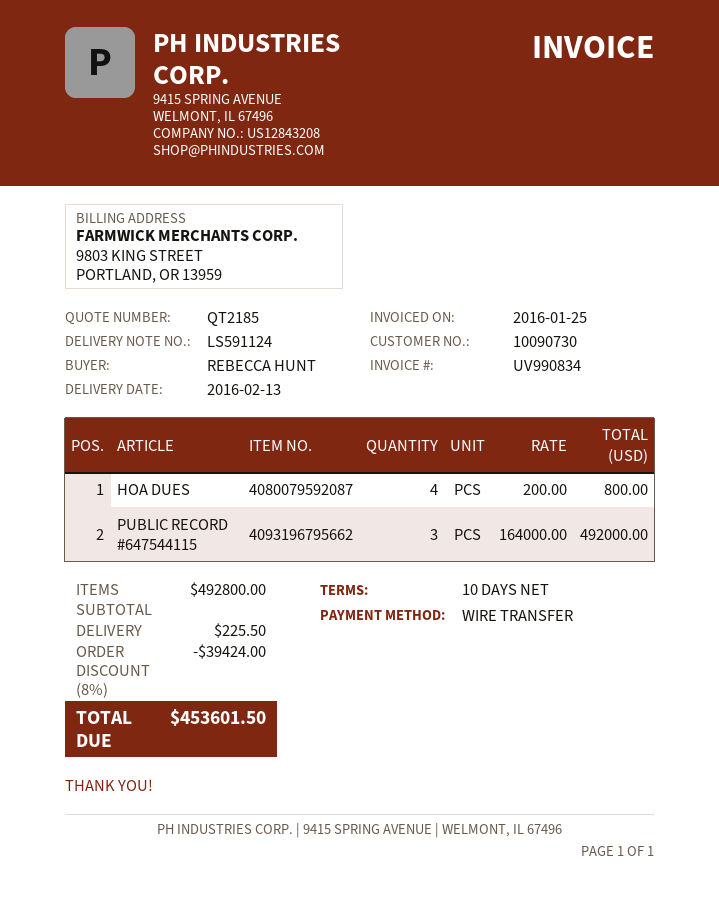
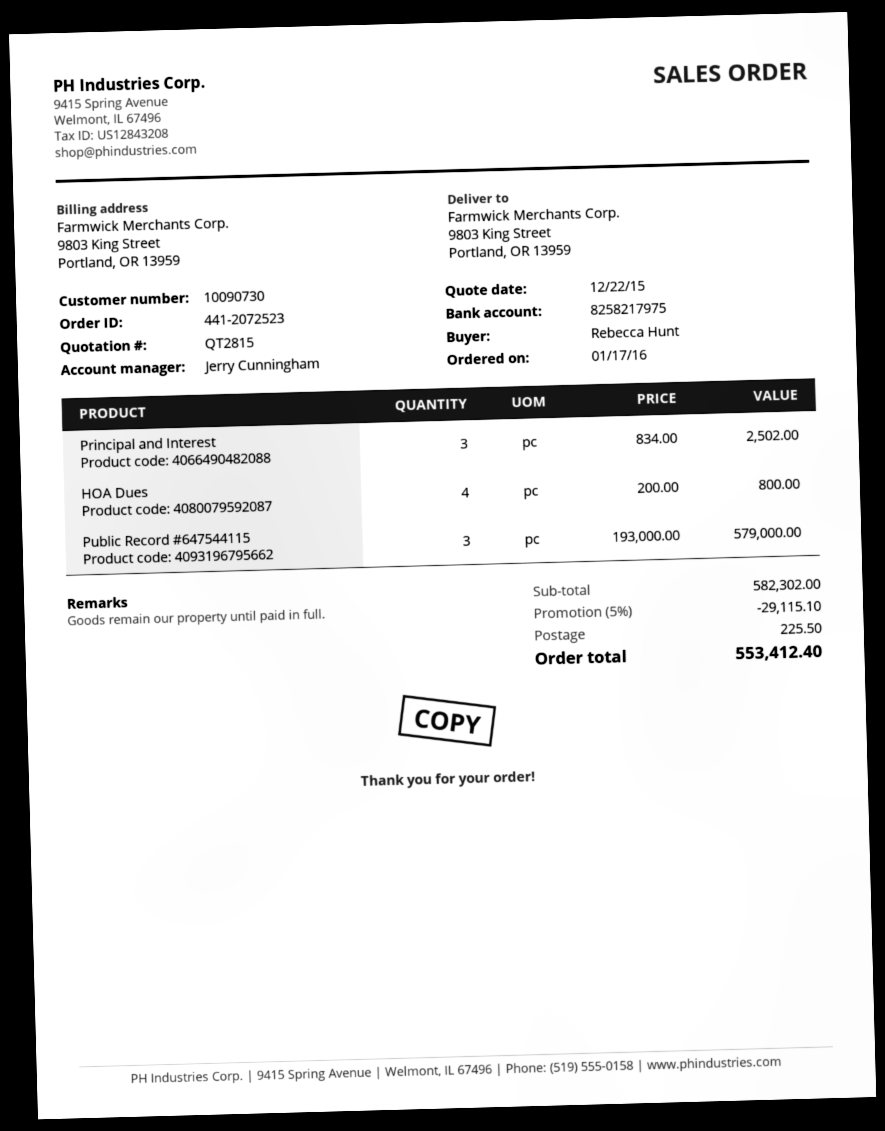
quote number: QT2185 -> QT2815
PUBLIC RECORD #647544115: 3 x 164000.00 = 492000.00 -> 3 x 193000.00 = 579000.00
Principal and Interest: none -> 3 x 834.00 = 2502.00
subtotal: 492800.00 -> 582302.00
discount: 8% = 39424.00 -> 5% = 29115.10
total: 453601.50 -> 553412.40

